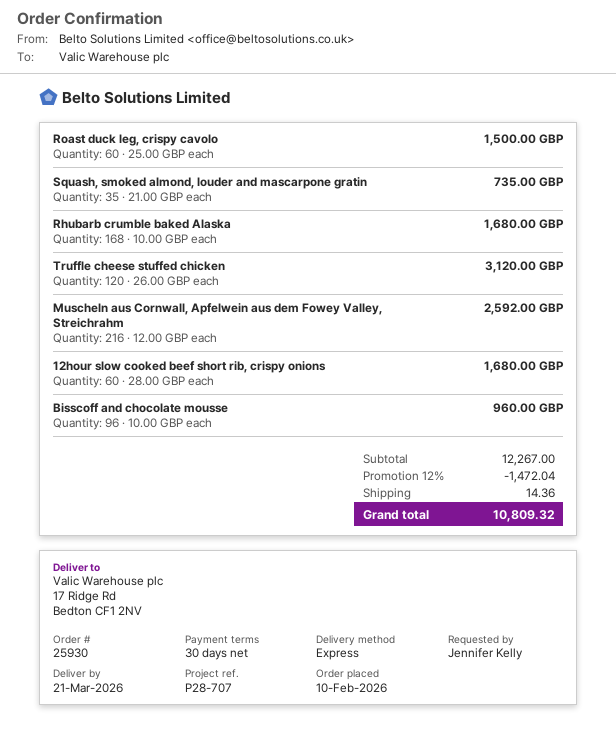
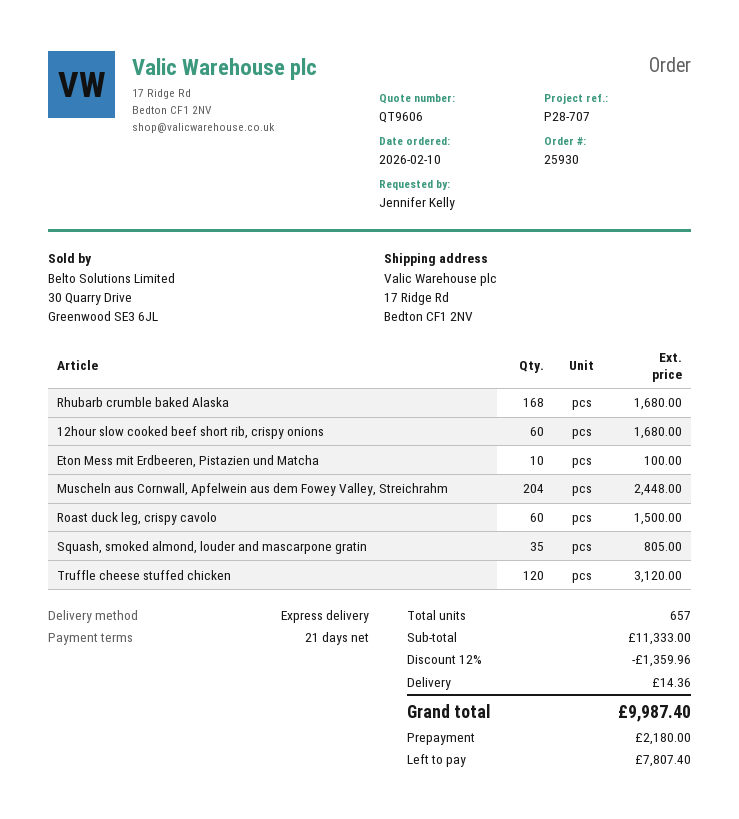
payment terms: 30 days -> 21 days
Squash, smoked almond, louder and mascarpone gratin: 35 for 735.00 -> 35 for 805.00
Muscheln aus Cornwall, Apfelwein aus dem Fowey Valley, Streichrahm: 216 for 2592.00 -> 204 for 2448.00
Bisscoff and chocolate mousse: 96 for 960.00 -> none
Eton Mess mit Erdbeeren, Pistazien und Matcha: none -> 10 for 100.00
subtotal: 12267.00 -> 11333.00
discount: 12% = 1472.04 -> 12% = 1359.96
total: 10809.32 -> 9987.40

